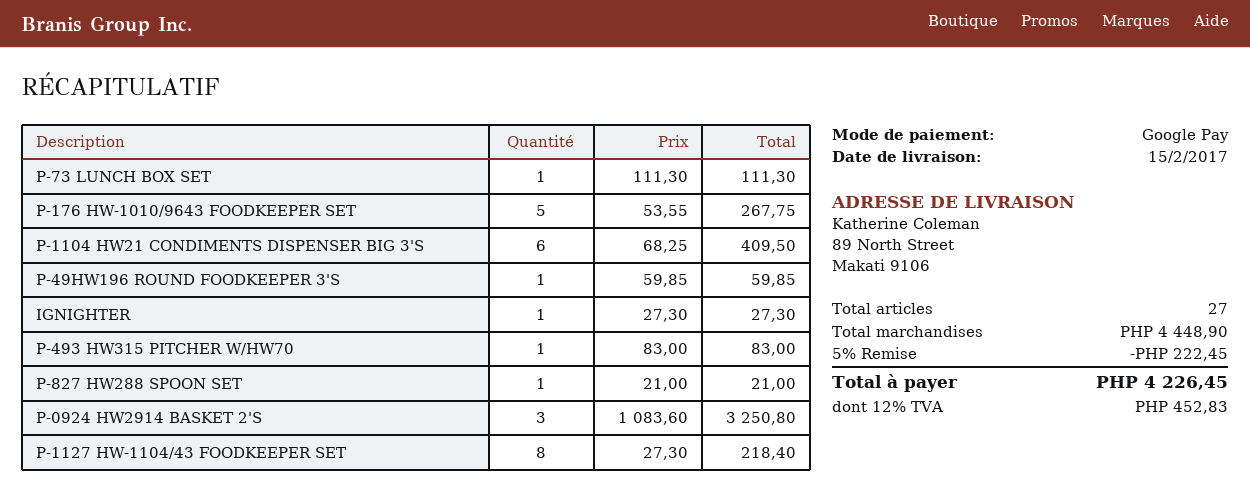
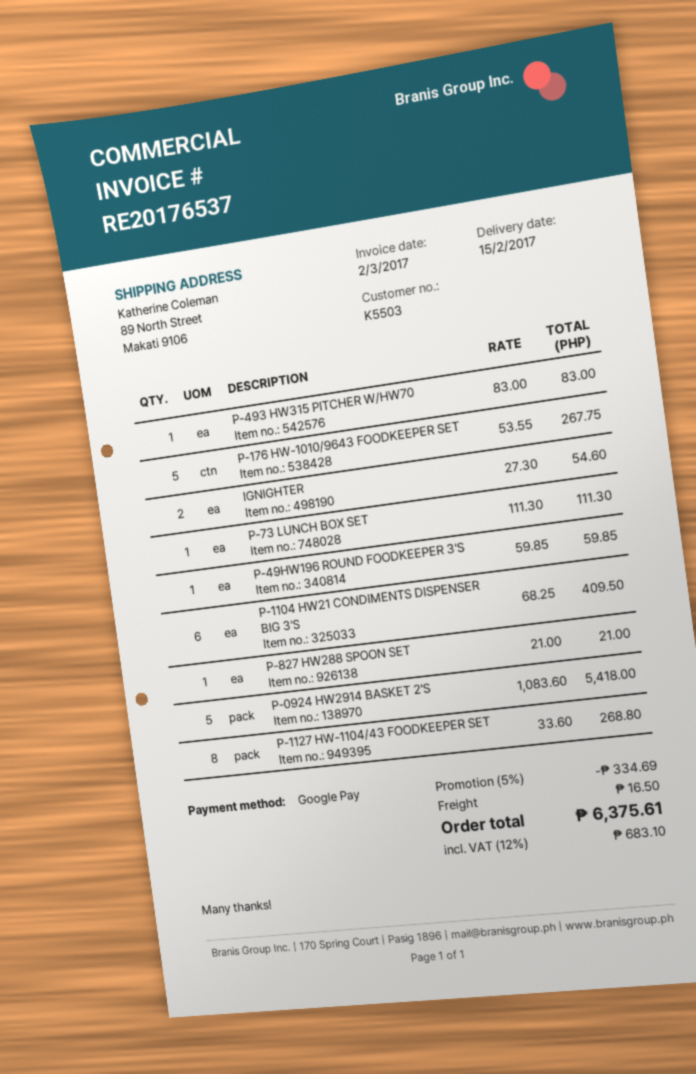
IGNIGHTER: 1 x 27.30 = 27.30 -> 2 x 27.30 = 54.60
P-0924 HW2914 BASKET 2'S: 3 x 1083.60 = 3250.80 -> 5 x 1083.60 = 5418.00
P-1127 HW-1104/43 FOODKEEPER SET: 8 x 27.30 = 218.40 -> 8 x 33.60 = 268.80
discount: 5% = 222.45 -> 5% = 334.69
shipping: none -> 16.50
tax: 12% = 452.83 -> 12% = 683.10
total: 4226.45 -> 6375.61

